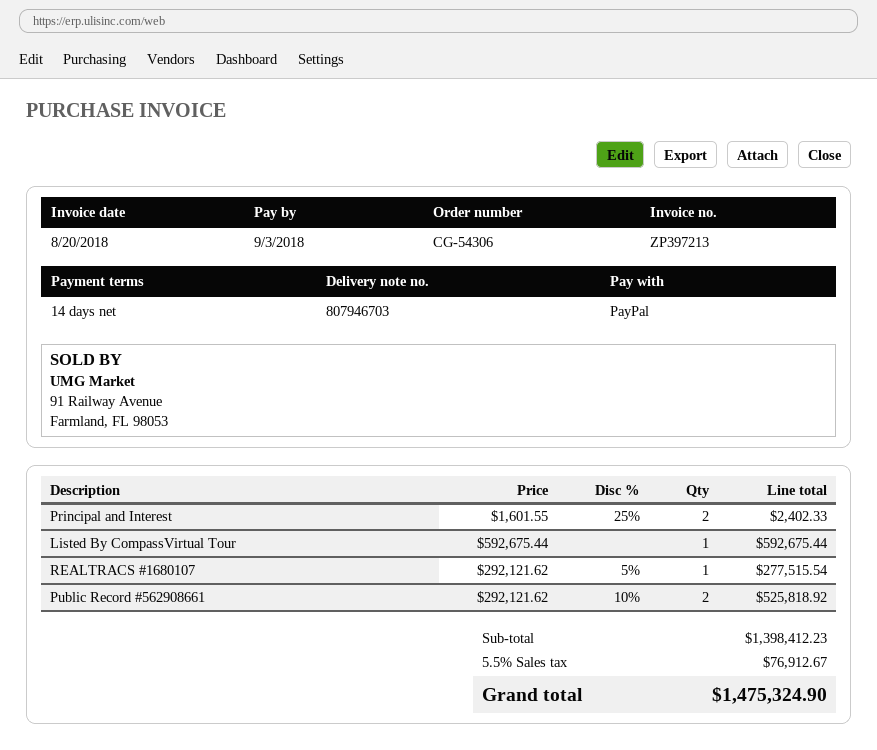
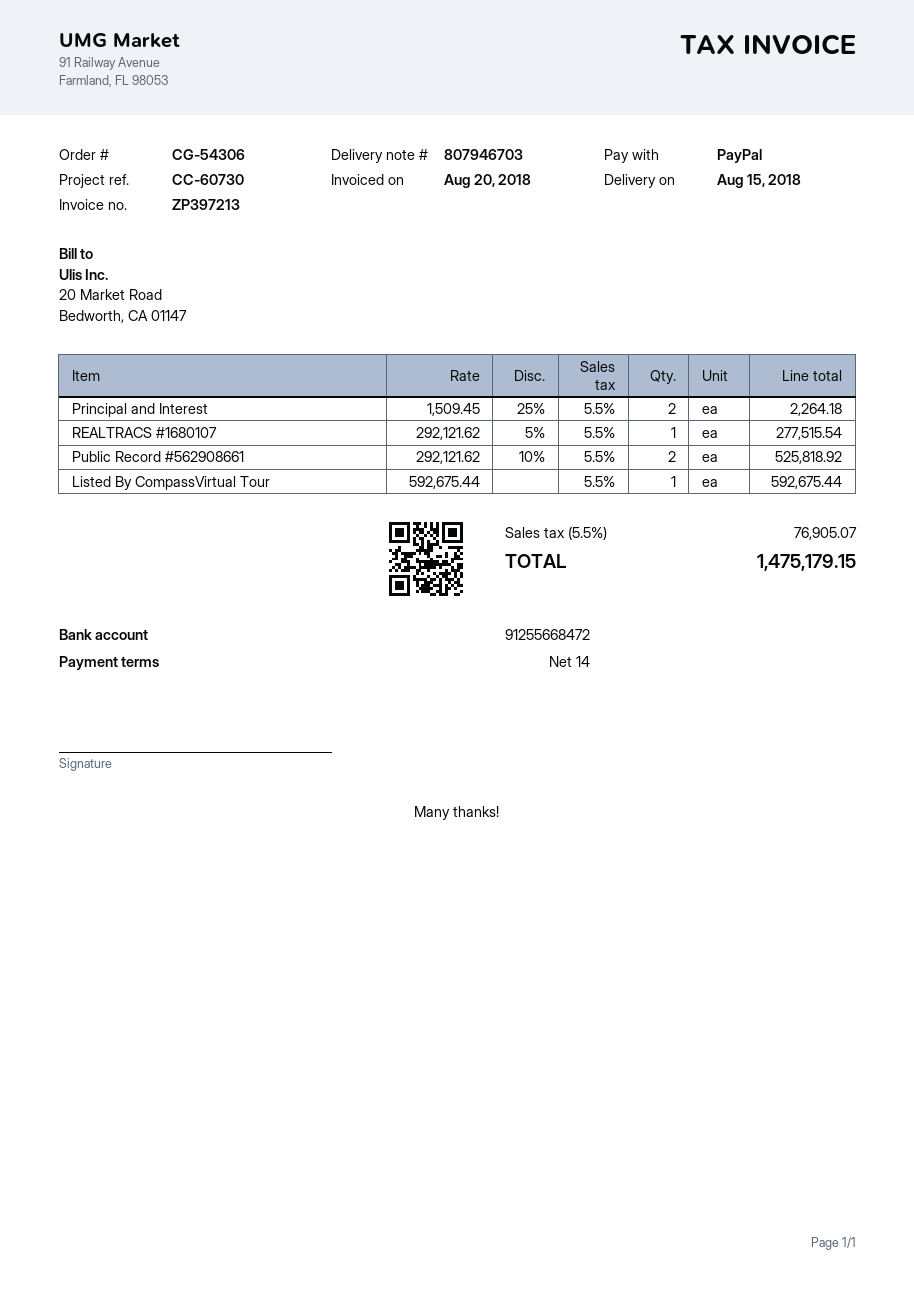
Principal and Interest: 2 x 1601.55 - 25% = 2402.33 -> 2 x 1509.45 - 25% = 2264.18
tax: 5.5% = 76912.67 -> 5.5% = 76905.07
total: 1475324.90 -> 1475179.15

